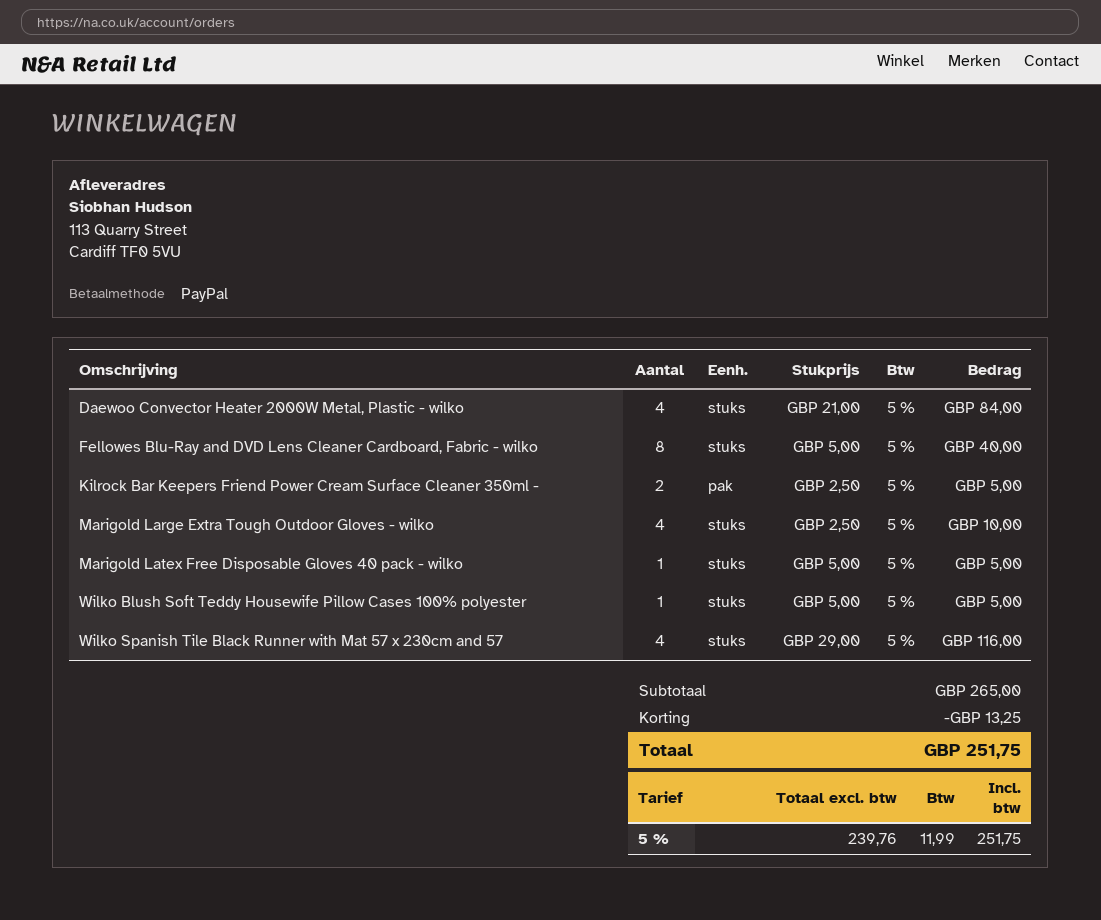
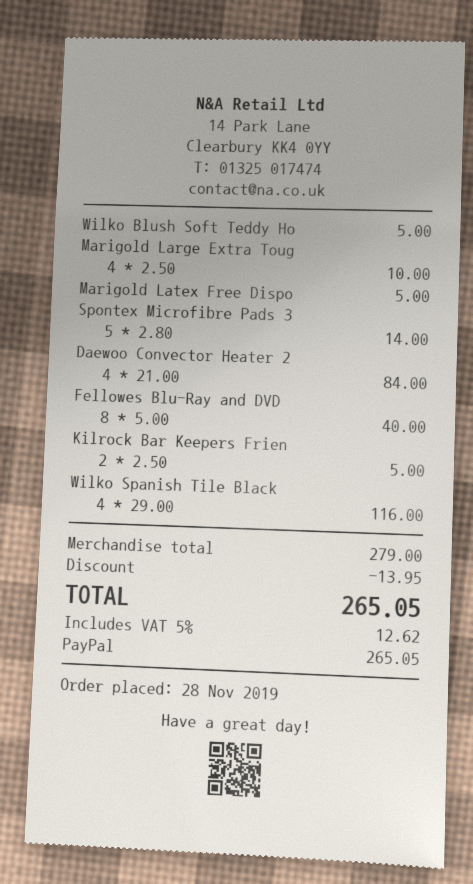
Spontex Microfibre Pads 3: none -> 5 x 2.80 = 14.00
subtotal: 265.00 -> 279.00
discount: 13.25 -> 13.95
tax: 5% = 11.99 -> 5% = 12.62
total: 251.75 -> 265.05

